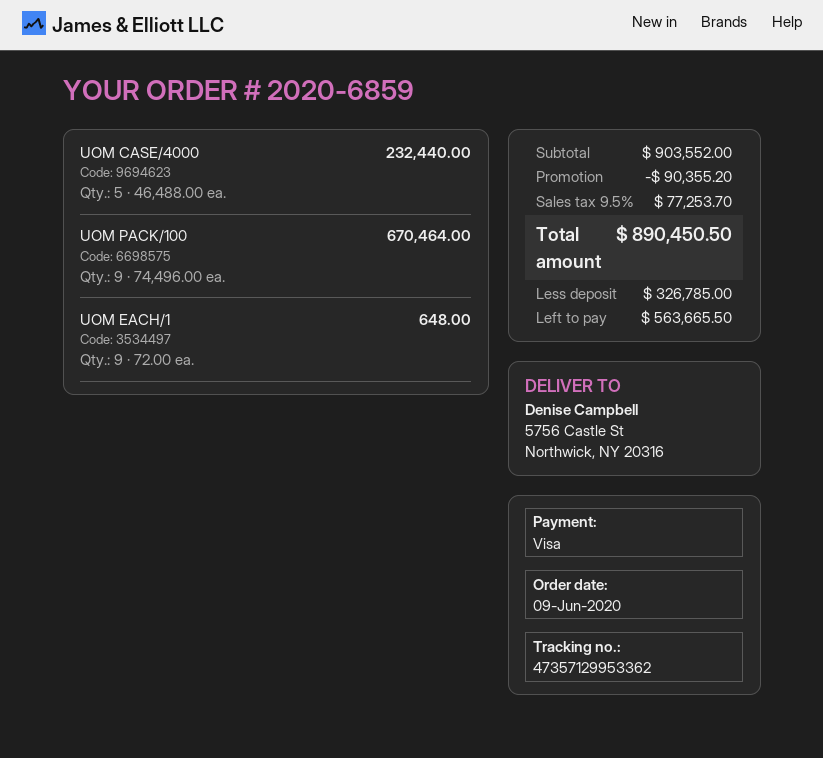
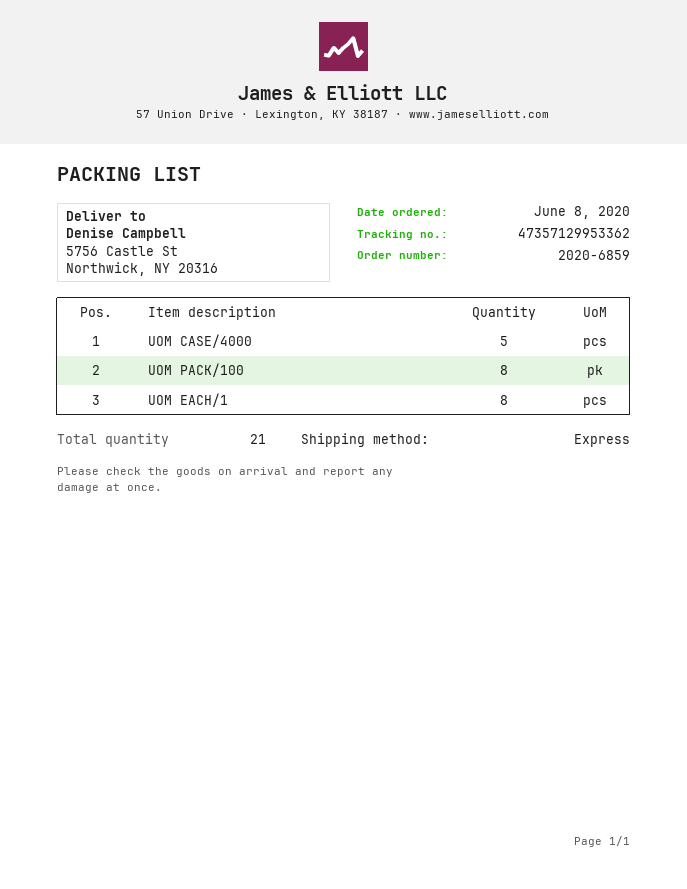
order date: 2020-06-09 -> 2020-06-08
UOM PACK/100: 9 -> 8
UOM EACH/1: 9 -> 8

